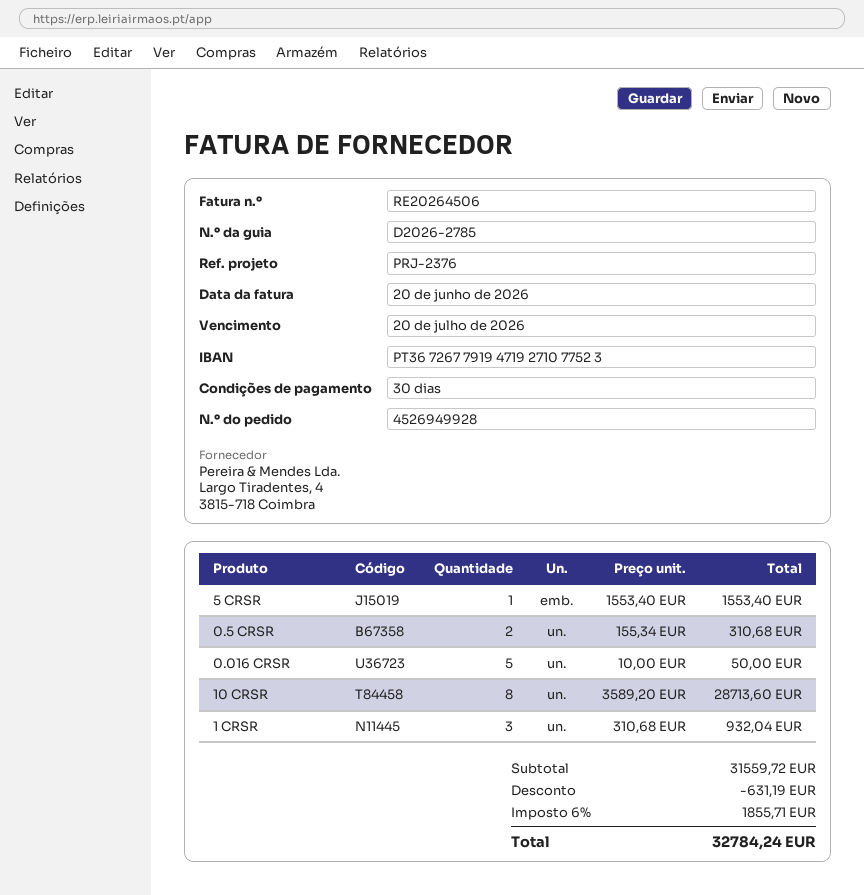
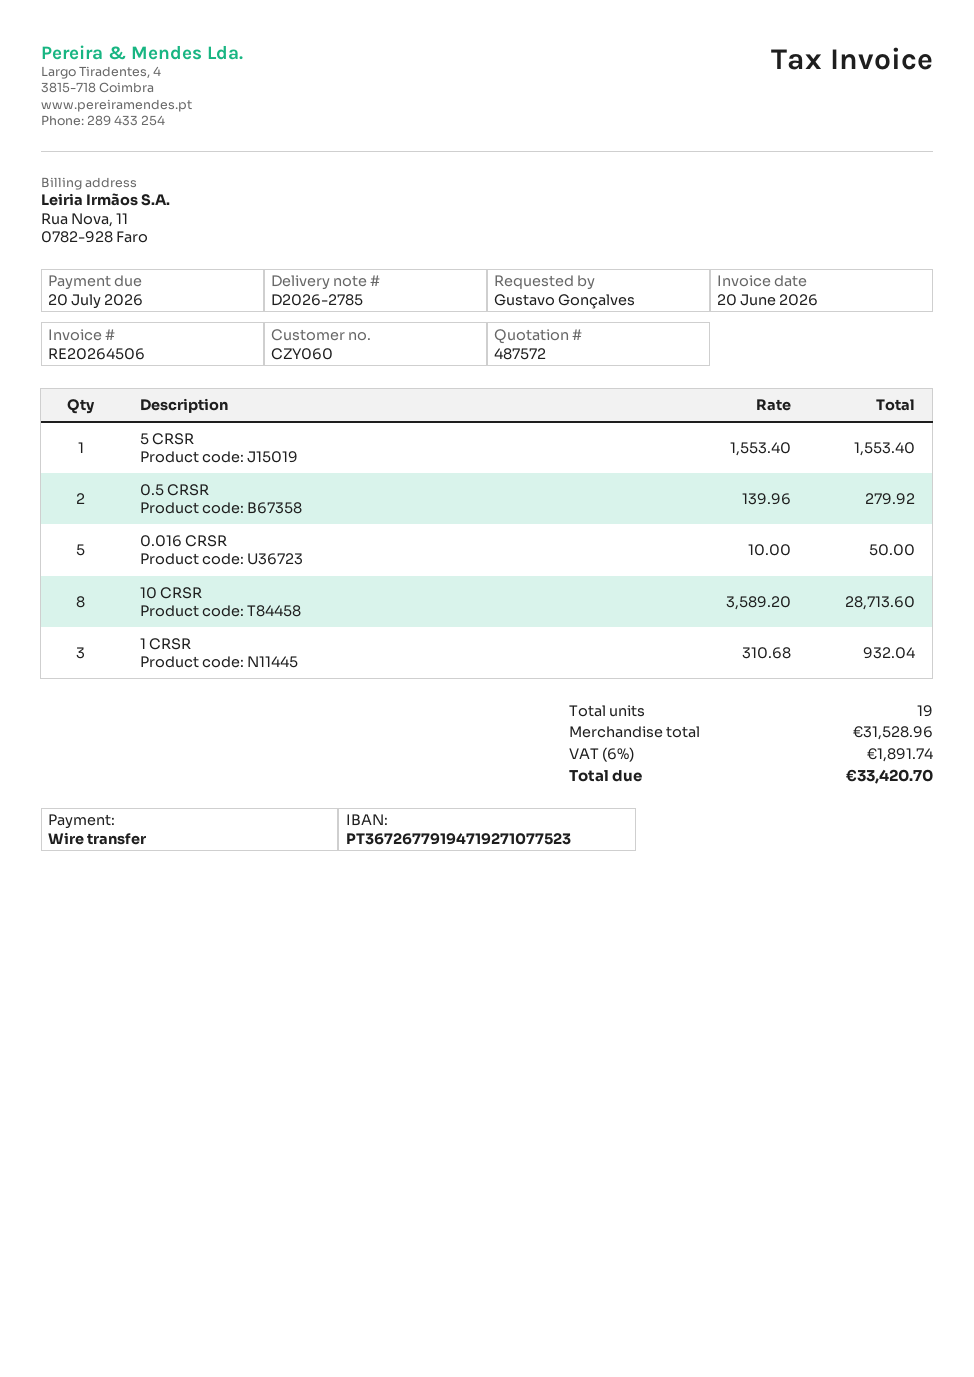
0.5 CRSR: 2 x 155.34 = 310.68 -> 2 x 139.96 = 279.92
subtotal: 31559.72 -> 31528.96
discount: 631.19 -> none
tax: 6% = 1855.71 -> 6% = 1891.74
total: 32784.24 -> 33420.70

